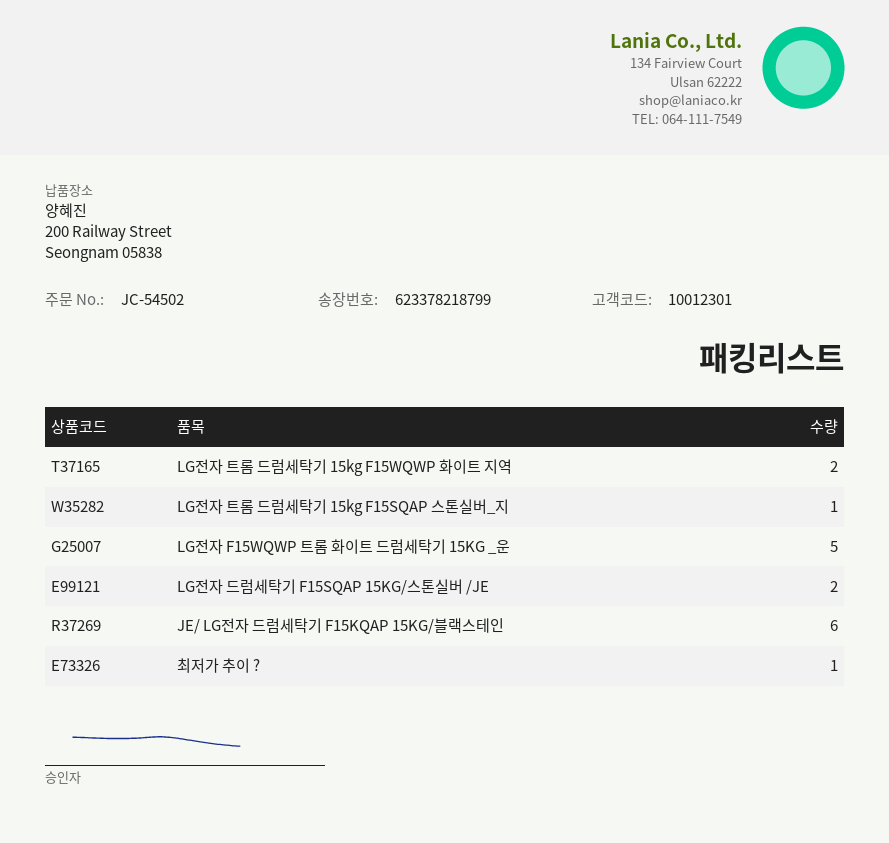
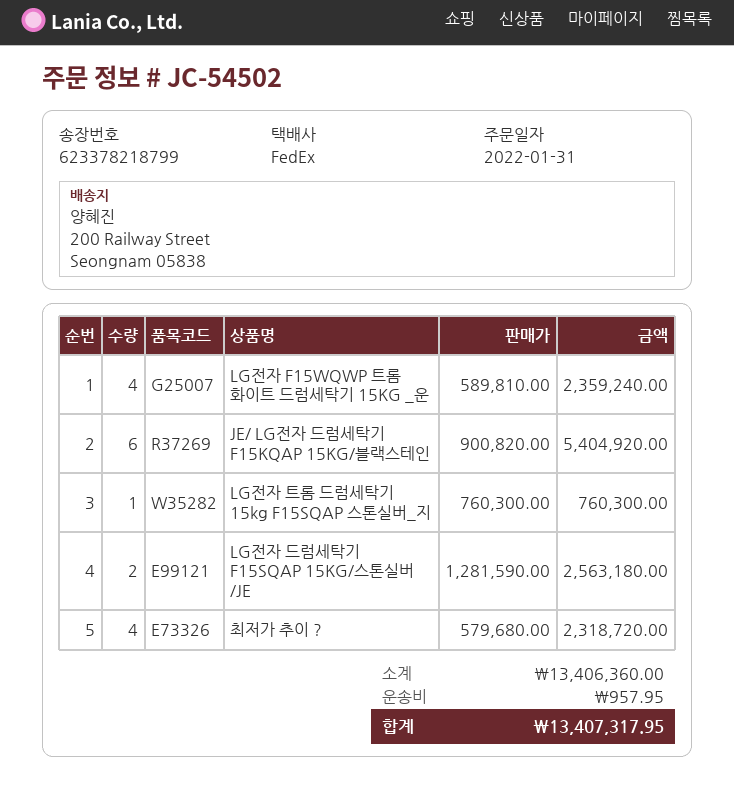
LG전자 트롬 드럼세탁기 15kg F15WQWP 화이트 지역: 2 -> none
LG전자 F15WQWP 트롬 화이트 드럼세탁기 15KG _운: 5 -> 4
최저가 추이 ?: 1 -> 4

